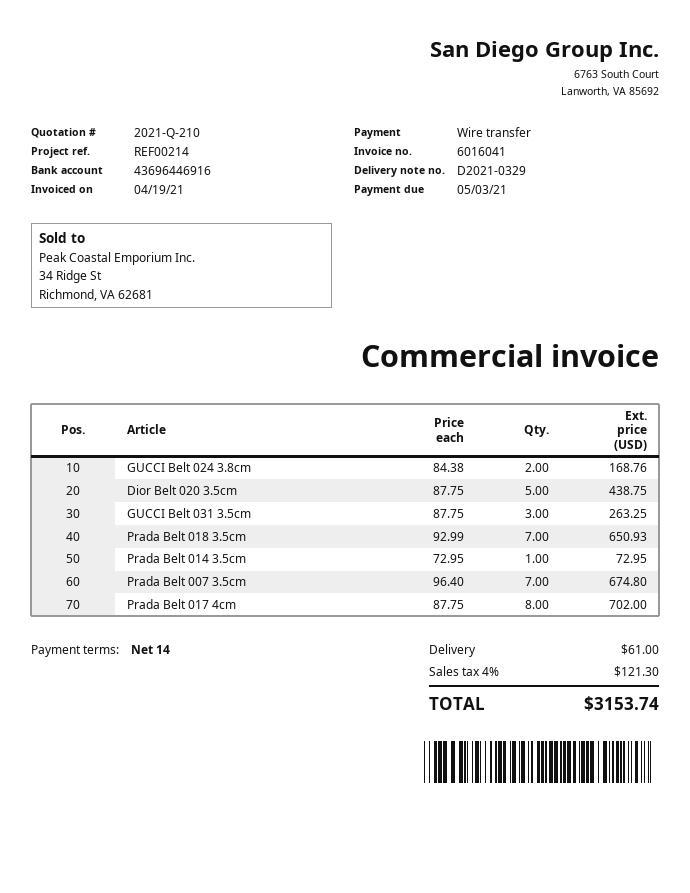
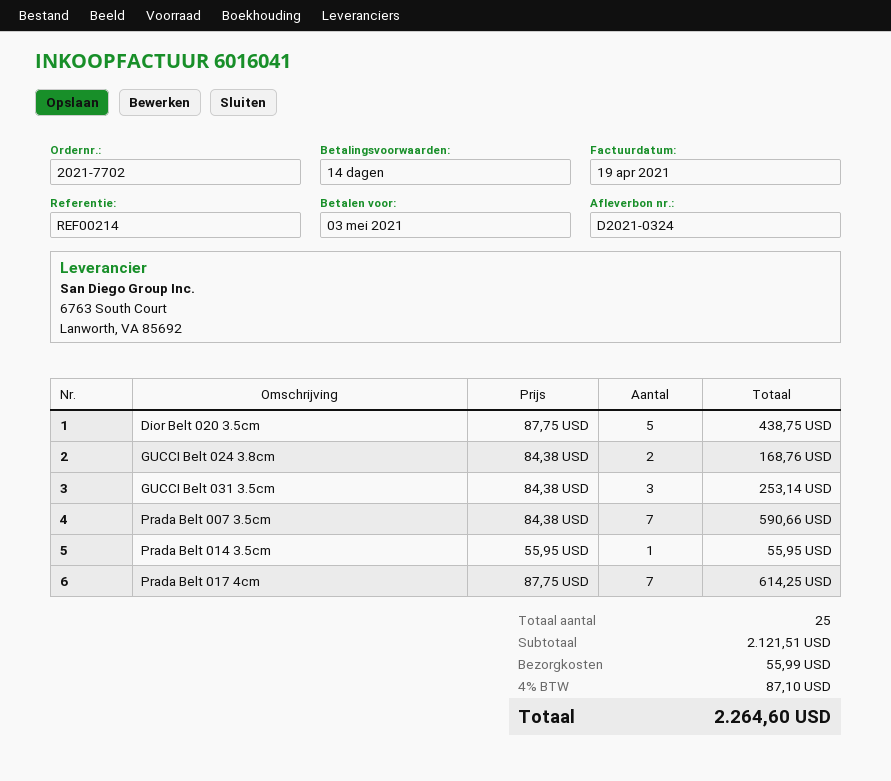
delivery note number: D2021-0329 -> D2021-0324
GUCCI Belt 031 3.5cm: 3 x 87.75 = 263.25 -> 3 x 84.38 = 253.14
Prada Belt 018 3.5cm: 7 x 92.99 = 650.93 -> none
Prada Belt 014 3.5cm: 1 x 72.95 = 72.95 -> 1 x 55.95 = 55.95
Prada Belt 007 3.5cm: 7 x 96.40 = 674.80 -> 7 x 84.38 = 590.66
Prada Belt 017 4cm: 8 x 87.75 = 702.00 -> 7 x 87.75 = 614.25
shipping: 61.00 -> 55.99
tax: 4% = 121.30 -> 4% = 87.10
total: 3153.74 -> 2264.60

